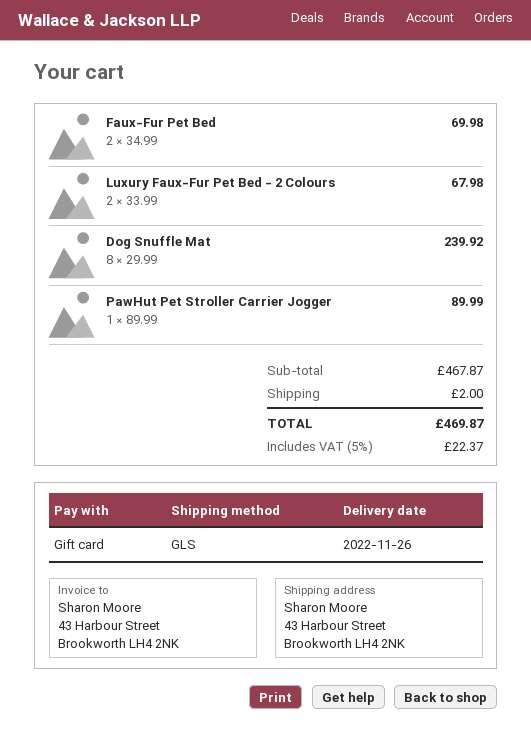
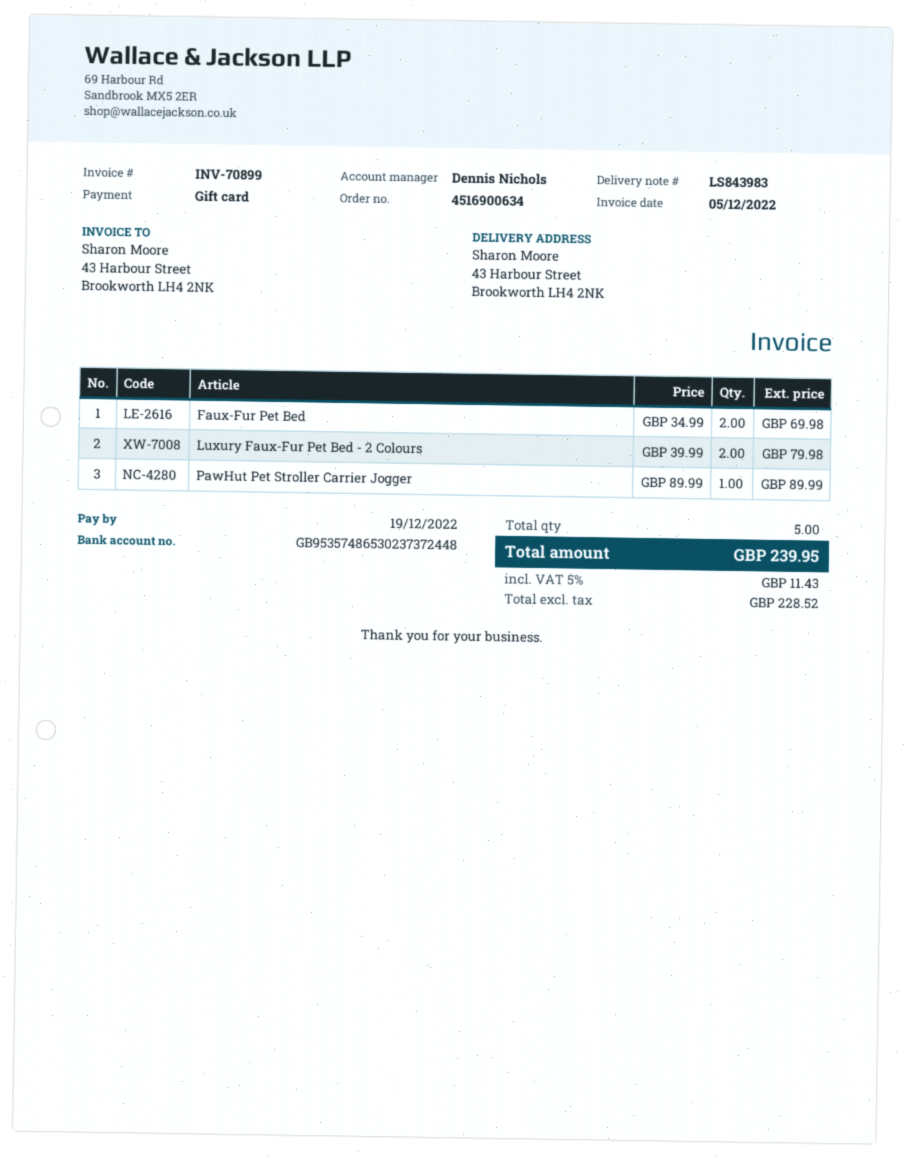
Luxury Faux-Fur Pet Bed - 2 Colours: 2 x 33.99 = 67.98 -> 2 x 39.99 = 79.98
Dog Snuffle Mat: 8 x 29.99 = 239.92 -> none
shipping: 2.00 -> none
tax: 5% = 22.37 -> 5% = 11.43
total: 469.87 -> 239.95

